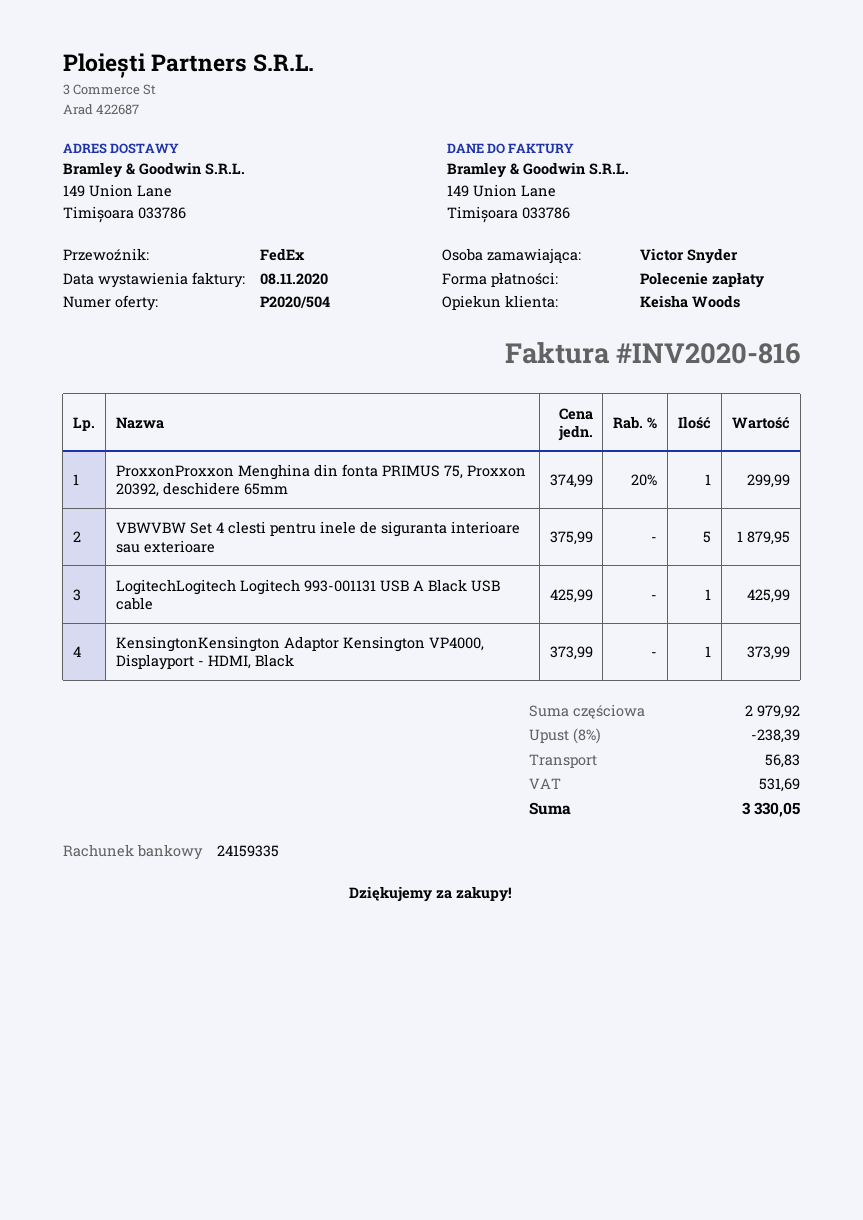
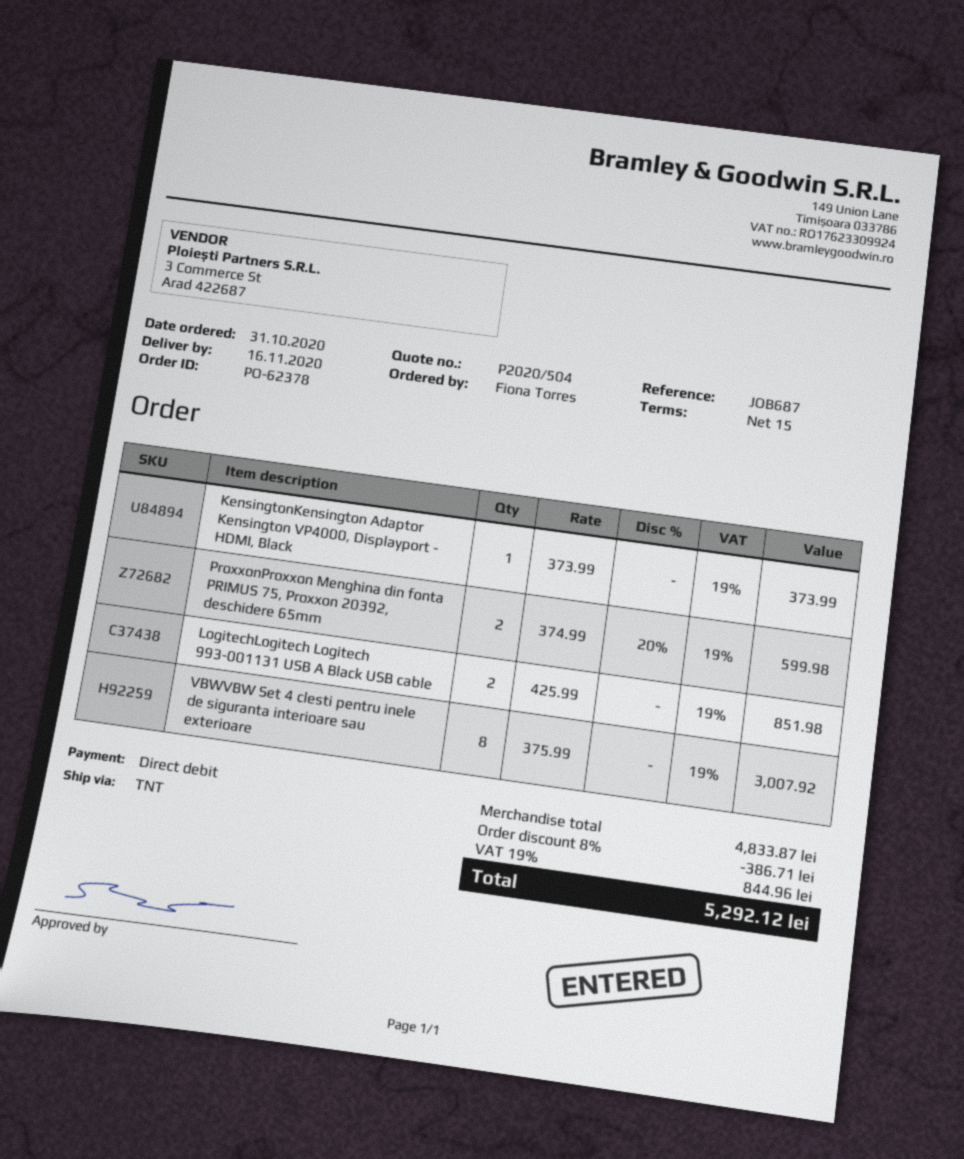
ordered by: Victor Snyder -> Fiona Torres
shipping method: FedEx -> TNT
ProxxonProxxon Menghina din fonta PRIMUS 75, Proxxon 20392, deschidere 65mm: 1 x 374.99 - 20% = 299.99 -> 2 x 374.99 - 20% = 599.98
VBWVBW Set 4 clesti pentru inele de siguranta interioare sau exterioare: 5 x 375.99 = 1879.95 -> 8 x 375.99 = 3007.92
LogitechLogitech Logitech 993-001131 USB A Black USB cable: 1 x 425.99 = 425.99 -> 2 x 425.99 = 851.98
subtotal: 2979.92 -> 4833.87
discount: 8% = 238.39 -> 8% = 386.71
shipping: 56.83 -> none
tax: 531.69 -> 844.96
total: 3330.05 -> 5292.12

